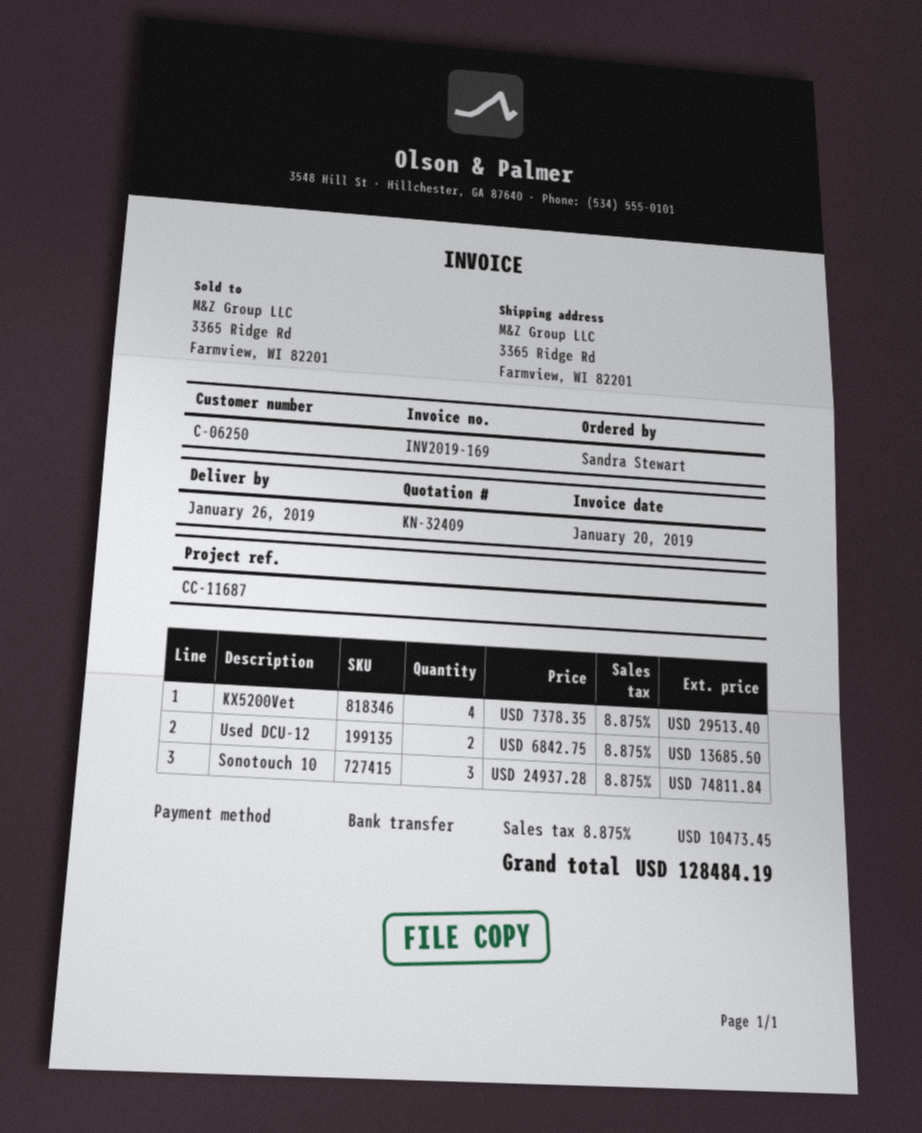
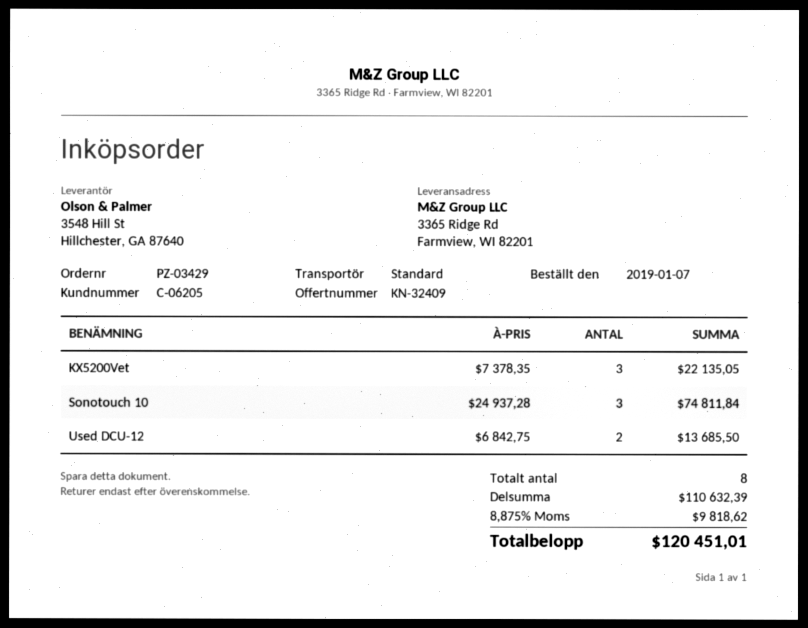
customer number: C-06250 -> C-06205
KX5200Vet: 4 x 7378.35 = 29513.40 -> 3 x 7378.35 = 22135.05
tax: 8.875% = 10473.45 -> 8.875% = 9818.62
total: 128484.19 -> 120451.01

